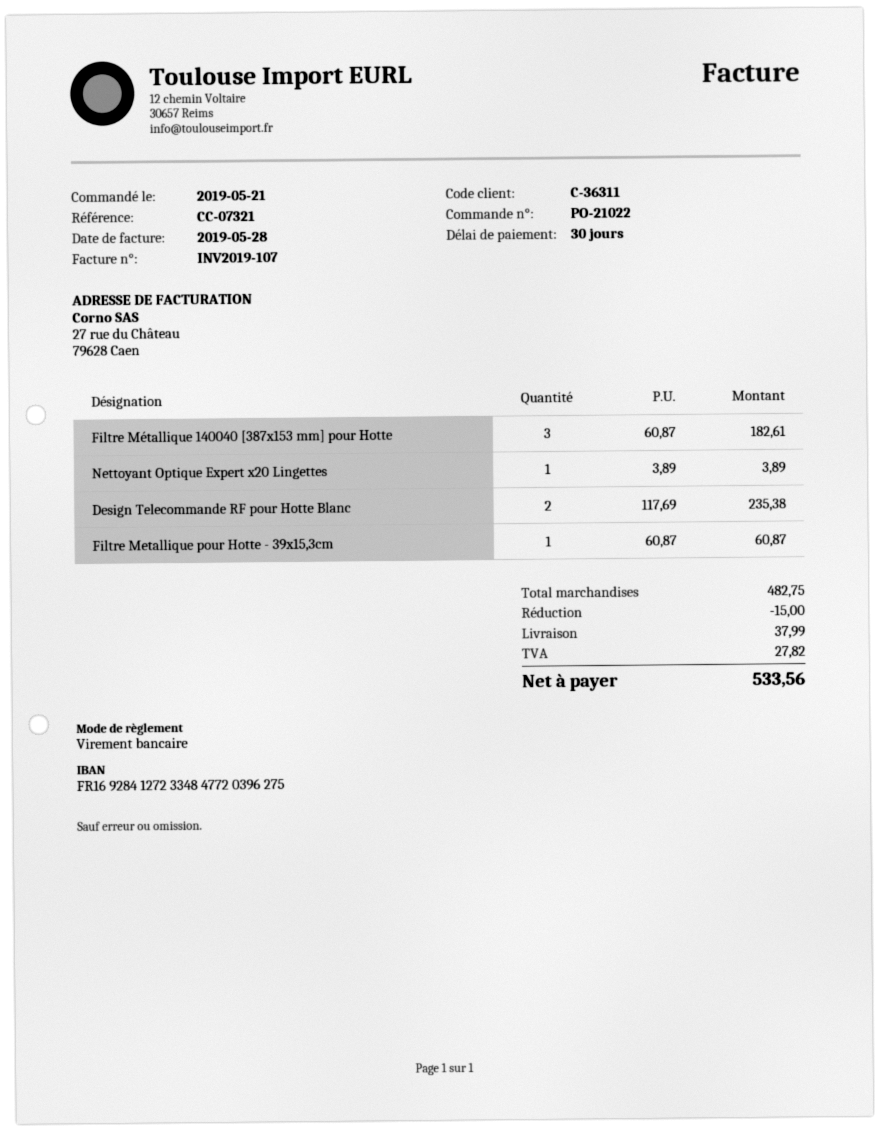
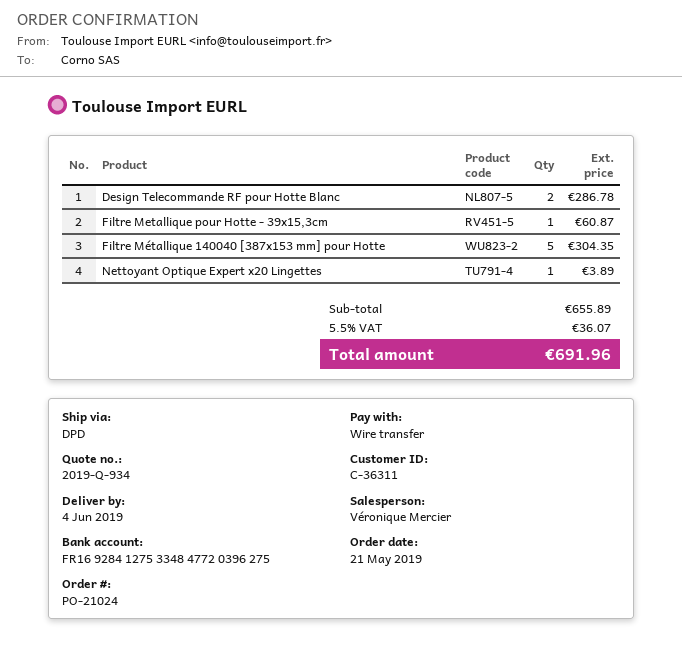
order number: PO-21022 -> PO-21024
bank account: FR1692841272334847720396275 -> FR1692841275334847720396275
Filtre Métallique 140040 [387x153 mm] pour Hotte: 3 for 182.61 -> 5 for 304.35
Design Telecommande RF pour Hotte Blanc: 2 for 235.38 -> 2 for 286.78
subtotal: 482.75 -> 655.89
discount: 15.00 -> none
shipping: 37.99 -> none
tax: 27.82 -> 36.07
total: 533.56 -> 691.96

